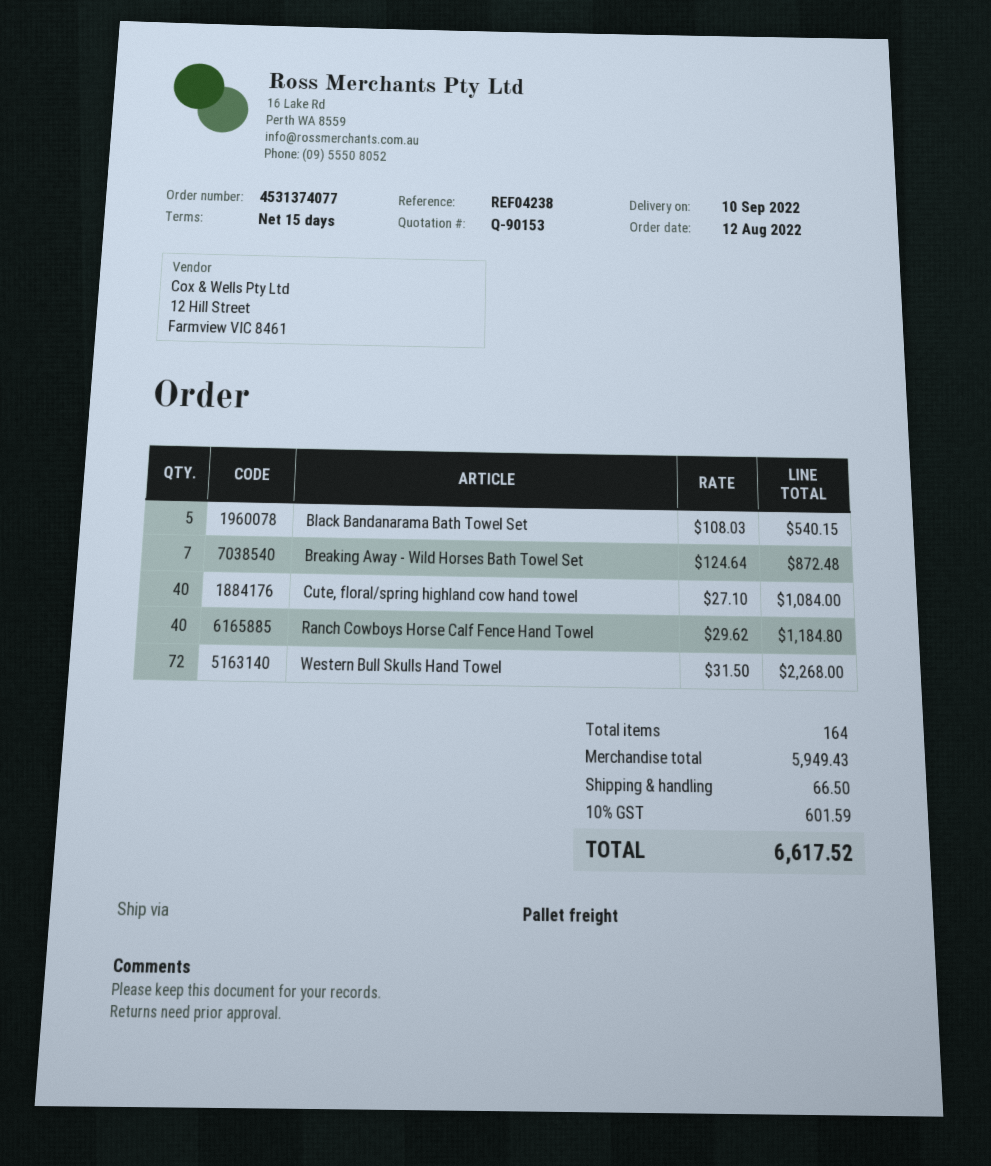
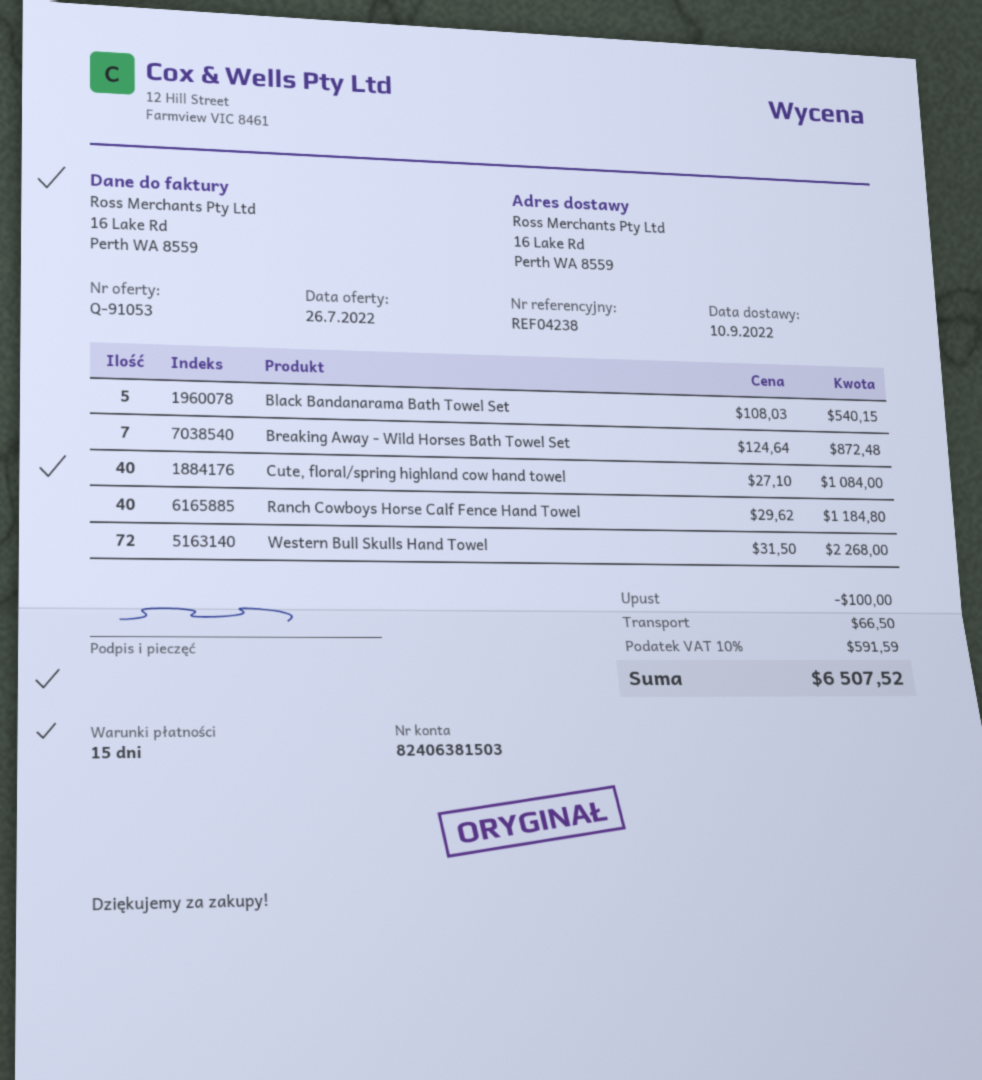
quote number: Q-90153 -> Q-91053
discount: none -> 100.00
tax: 10% = 601.59 -> 10% = 591.59
total: 6617.52 -> 6507.52

